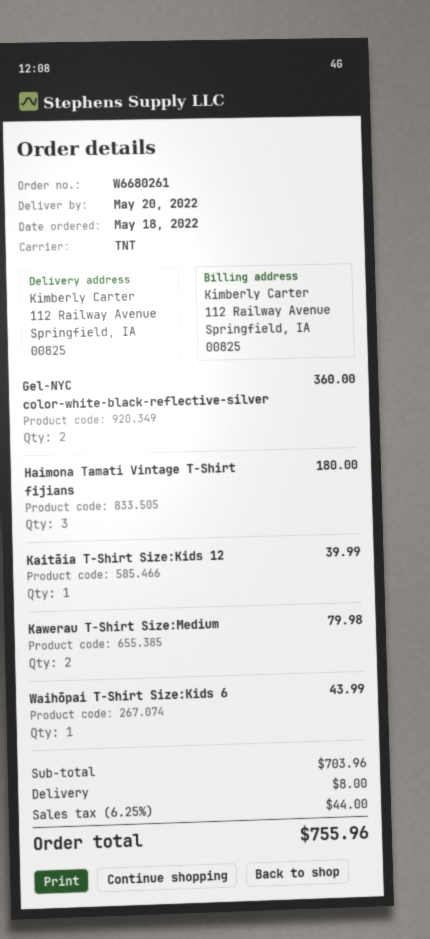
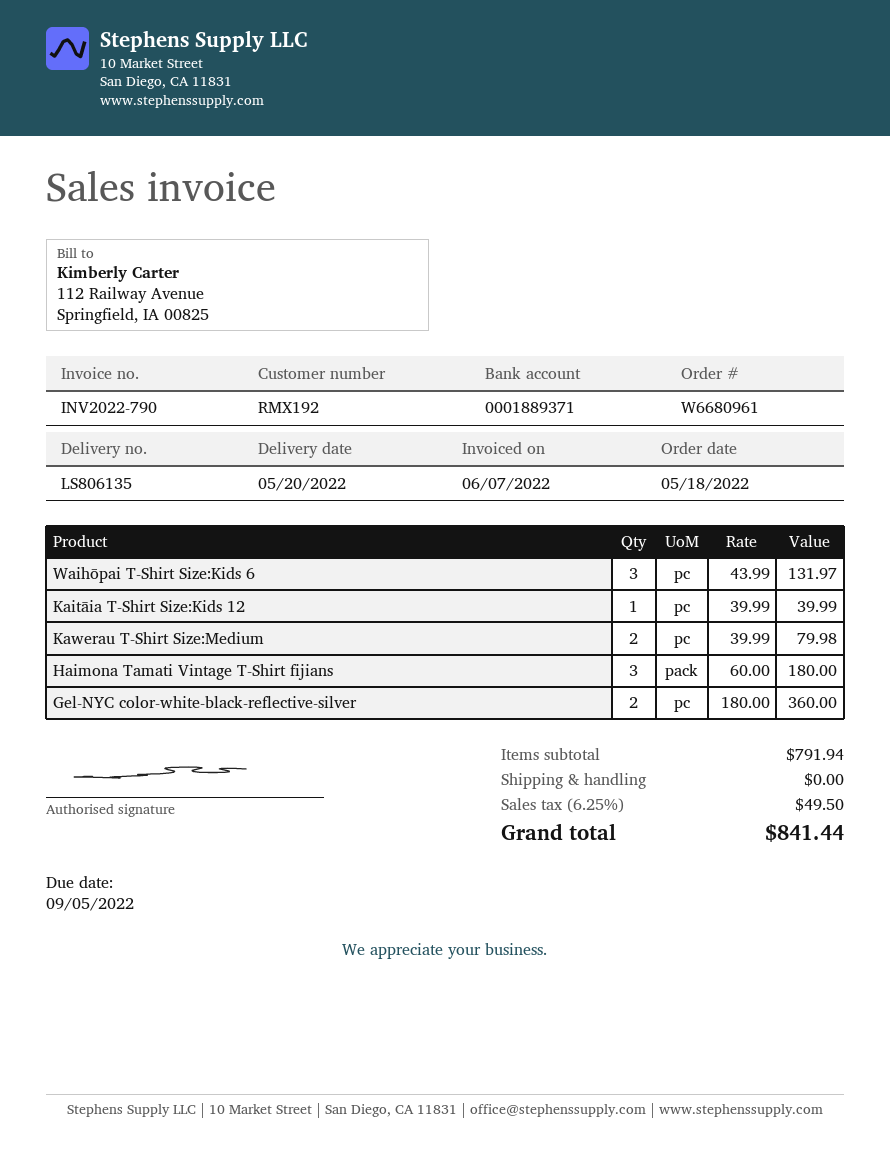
order number: W6680261 -> W6680961
Waihōpai T-Shirt Size:Kids 6: 1 for 43.99 -> 3 for 131.97
subtotal: 703.96 -> 791.94
shipping: 8.00 -> 0.00
tax: 6.25% = 44.00 -> 6.25% = 49.50
total: 755.96 -> 841.44

